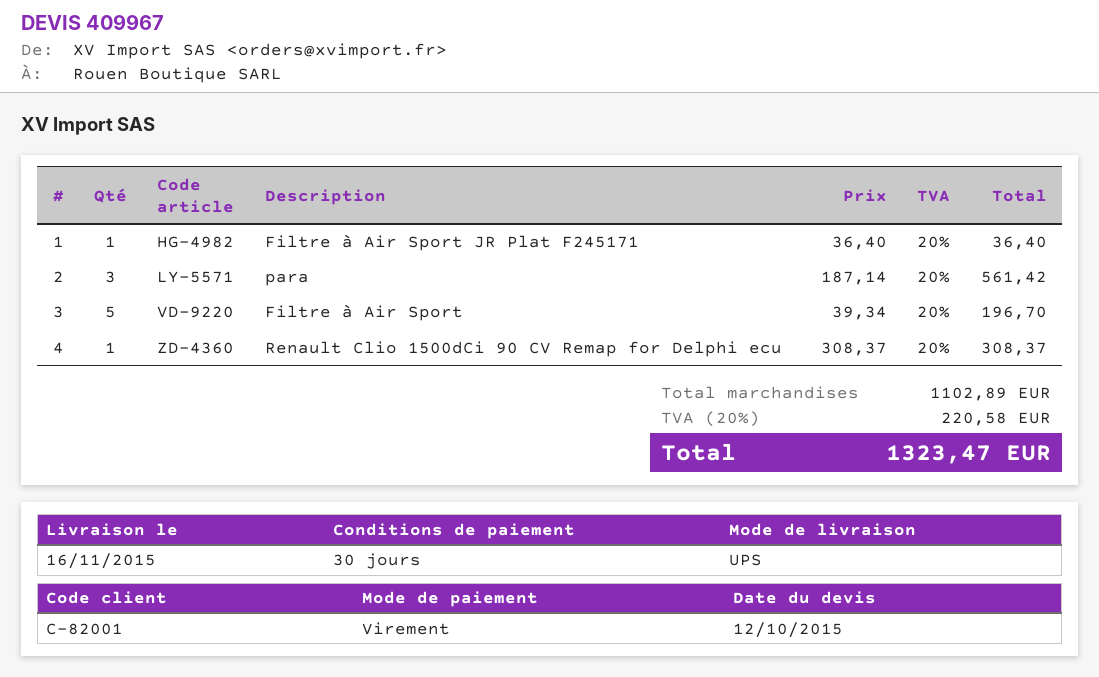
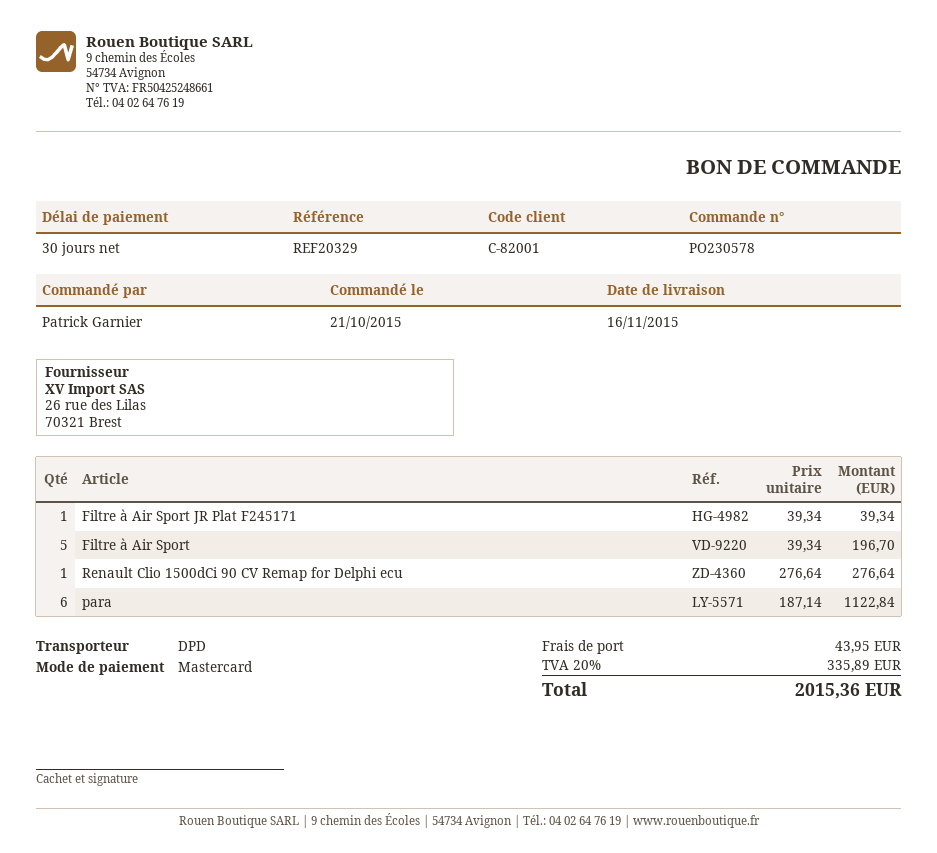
payment method: bank transfer -> Mastercard
shipping method: UPS -> DPD
Filtre à Air Sport JR Plat F245171: 1 x 36.40 = 36.40 -> 1 x 39.34 = 39.34
para: 3 x 187.14 = 561.42 -> 6 x 187.14 = 1122.84
Renault Clio 1500dCi 90 CV Remap for Delphi ecu: 1 x 308.37 = 308.37 -> 1 x 276.64 = 276.64
shipping: none -> 43.95
tax: 20% = 220.58 -> 20% = 335.89
total: 1323.47 -> 2015.36

